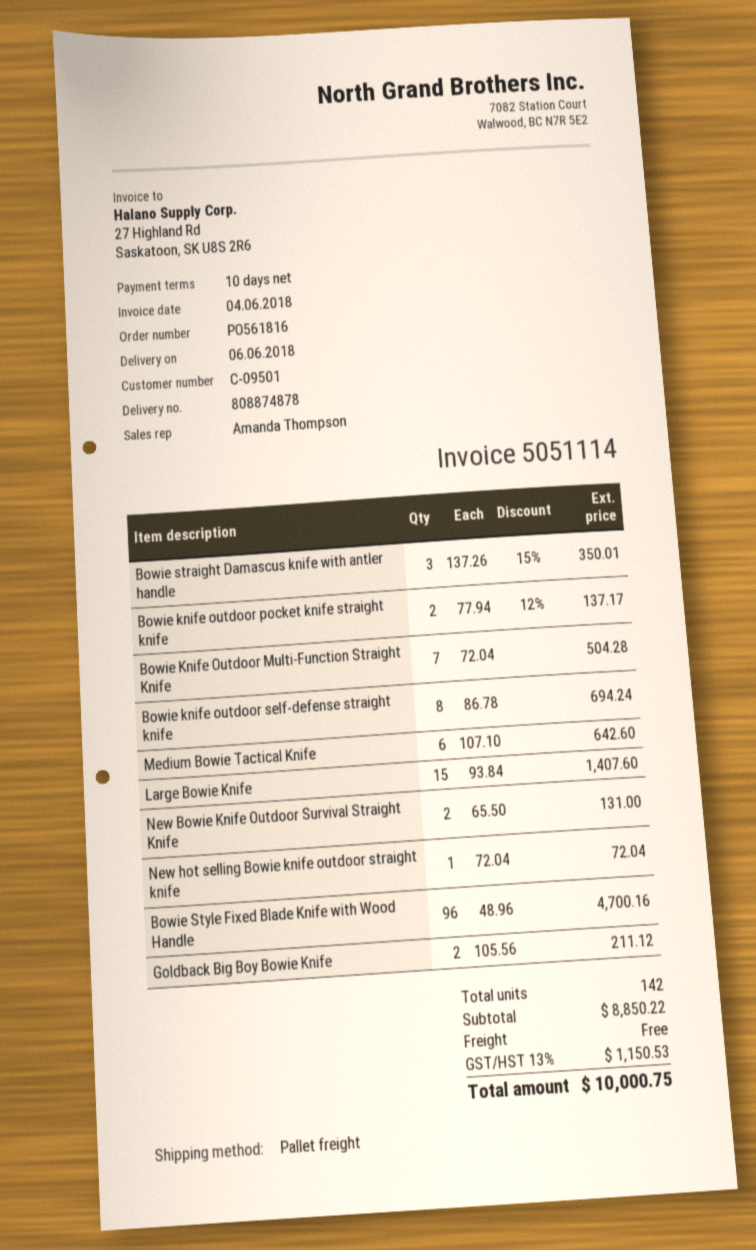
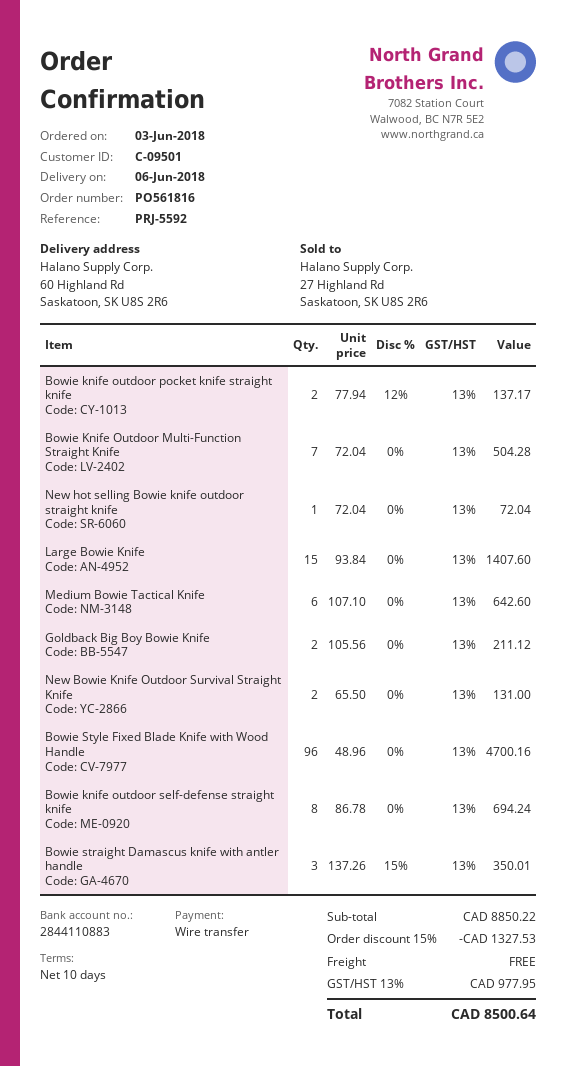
discount: none -> 15% = 1327.53
tax: 13% = 1150.53 -> 13% = 977.95
total: 10000.75 -> 8500.64

